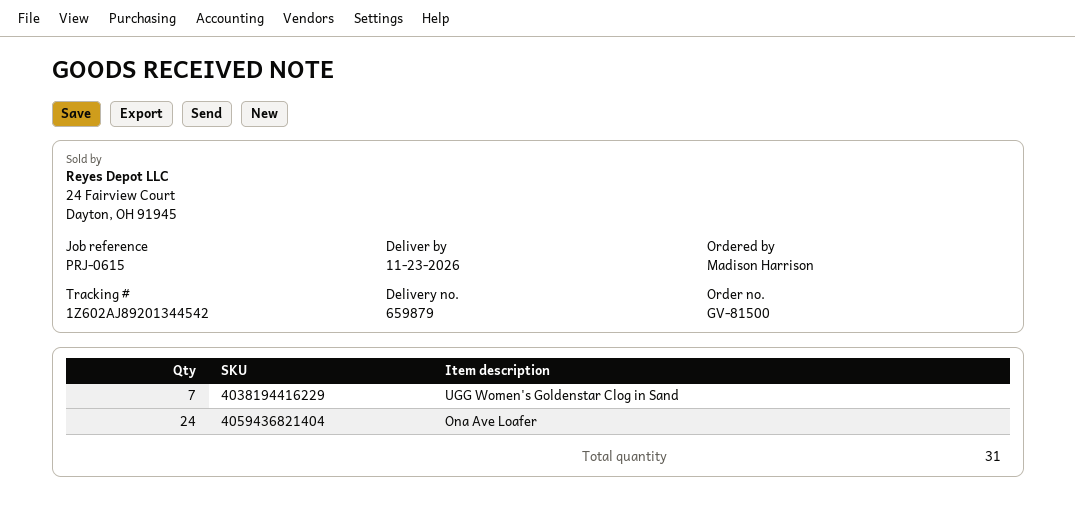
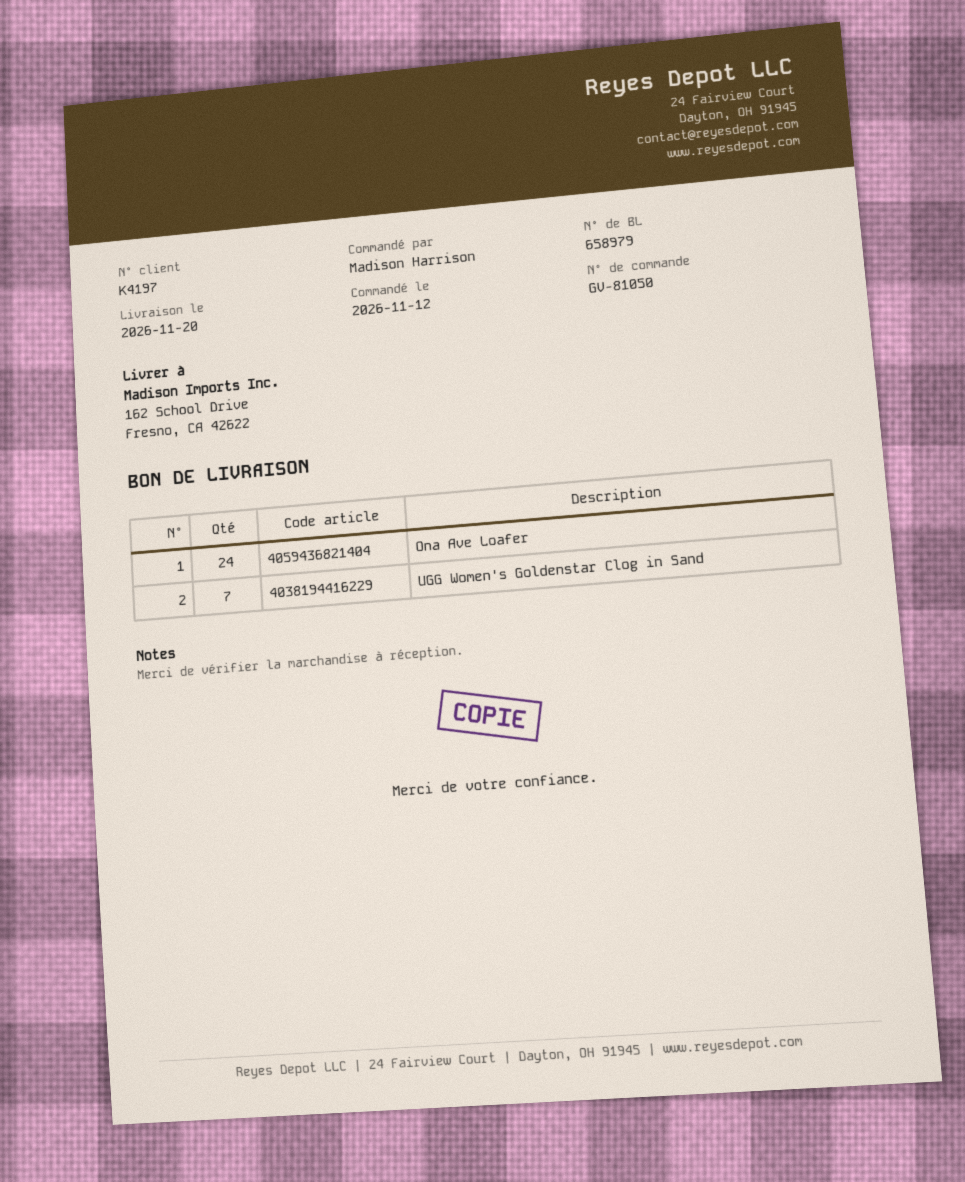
order number: GV-81500 -> GV-81050
delivery note number: 659879 -> 658979
delivery date: 2026-11-23 -> 2026-11-20

